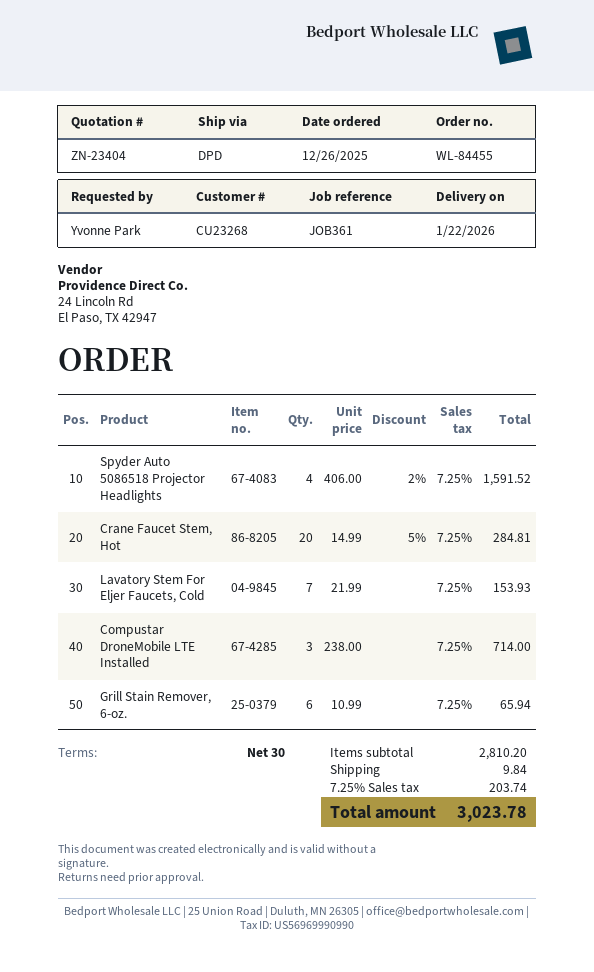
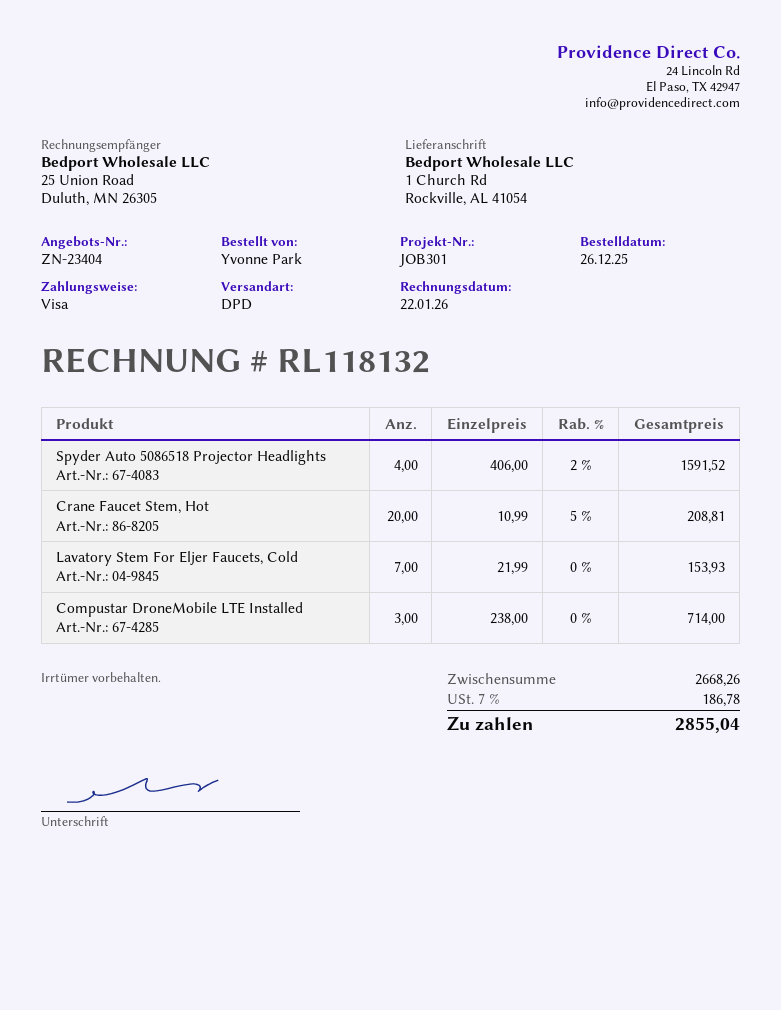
reference: JOB361 -> JOB301
Crane Faucet Stem, Hot: 20 x 14.99 - 5% = 284.81 -> 20 x 10.99 - 5% = 208.81
Grill Stain Remover, 6-oz.: 6 x 10.99 = 65.94 -> none
subtotal: 2810.20 -> 2668.26
shipping: 9.84 -> none
tax: 7.25% = 203.74 -> 7% = 186.78
total: 3023.78 -> 2855.04

